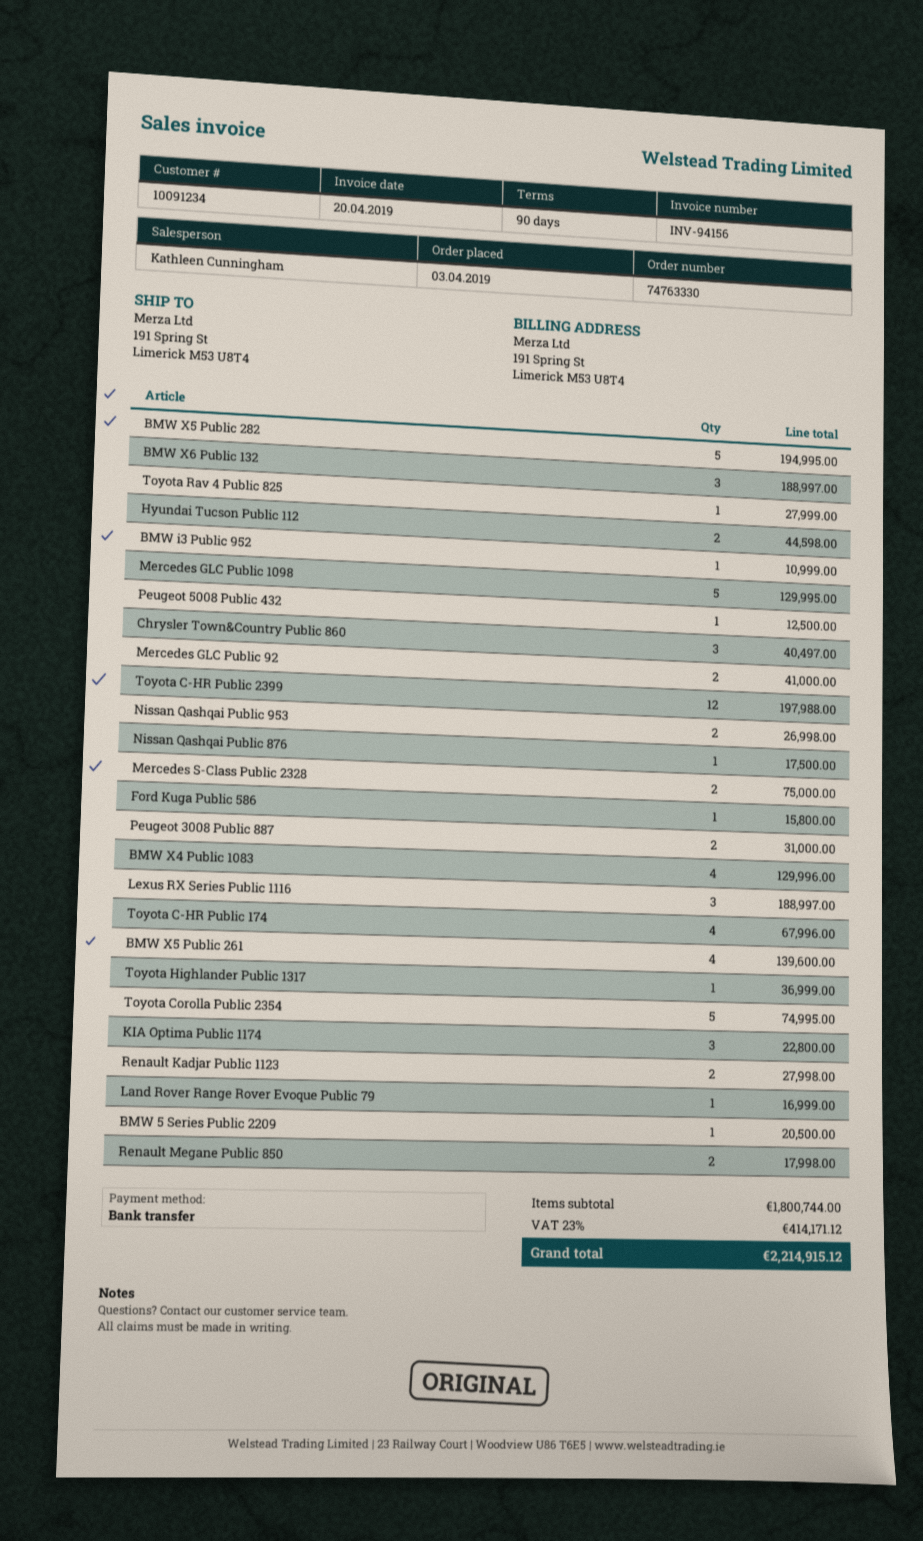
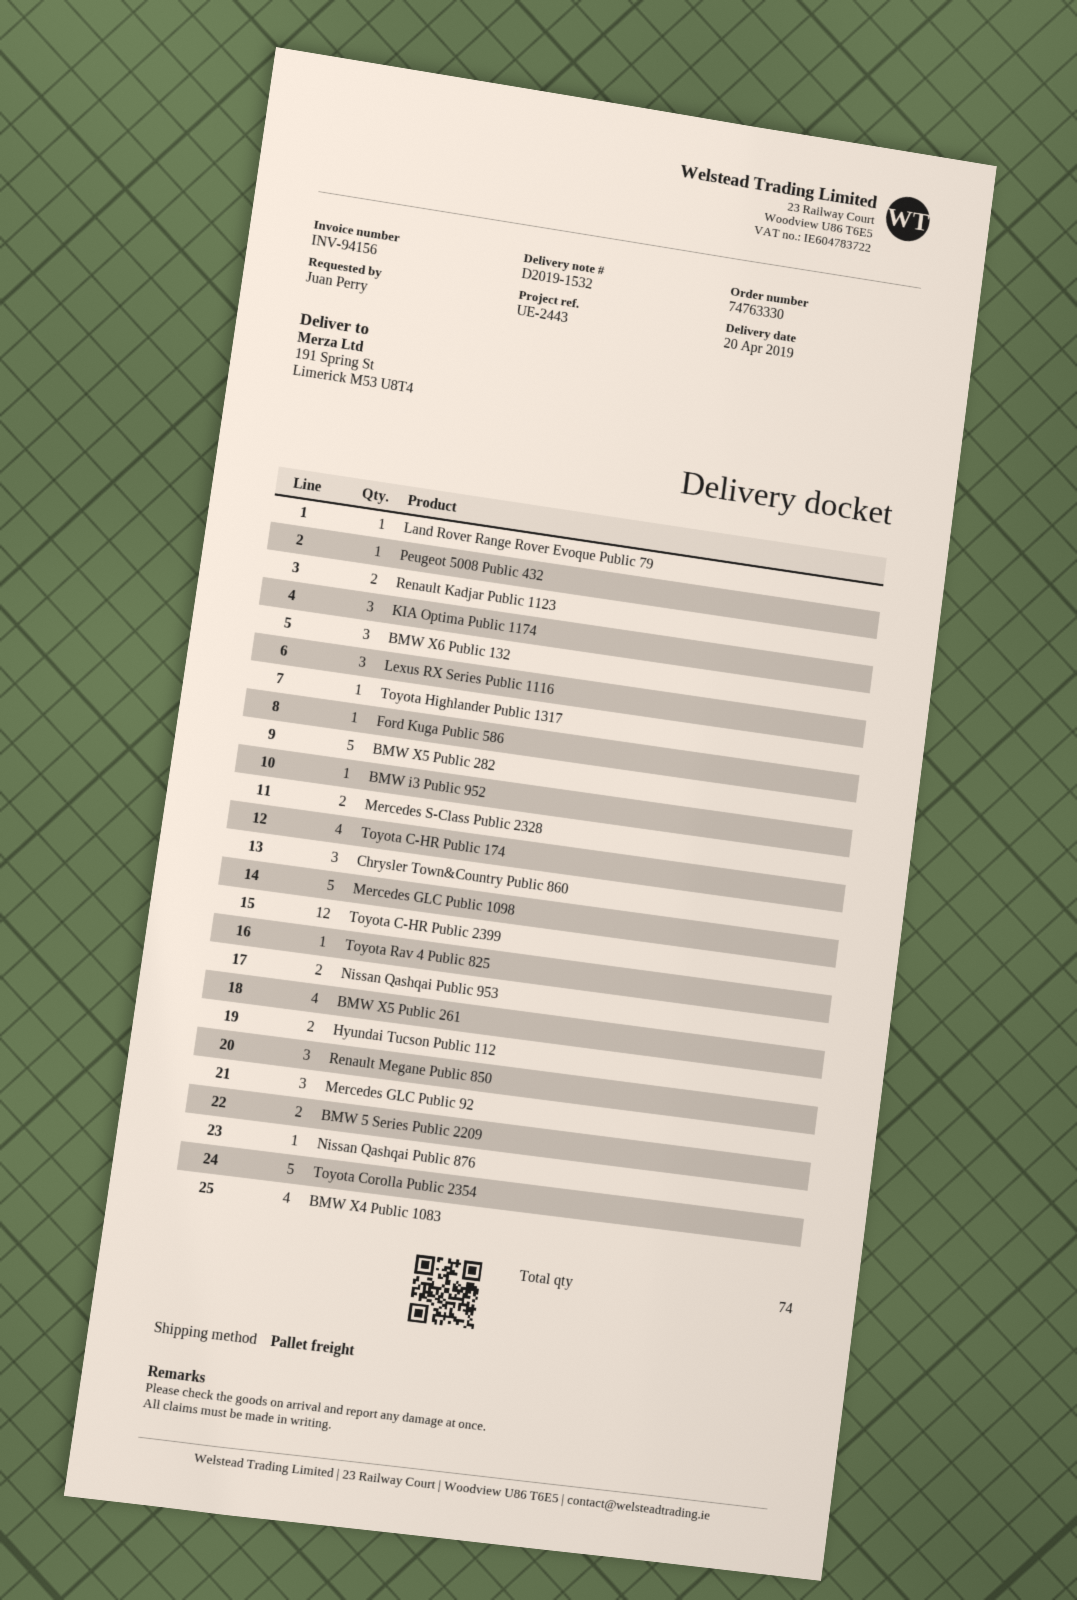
Mercedes GLC Public 92: 2 -> 3
Peugeot 3008 Public 887: 2 -> none
BMW 5 Series Public 2209: 1 -> 2
Renault Megane Public 850: 2 -> 3

